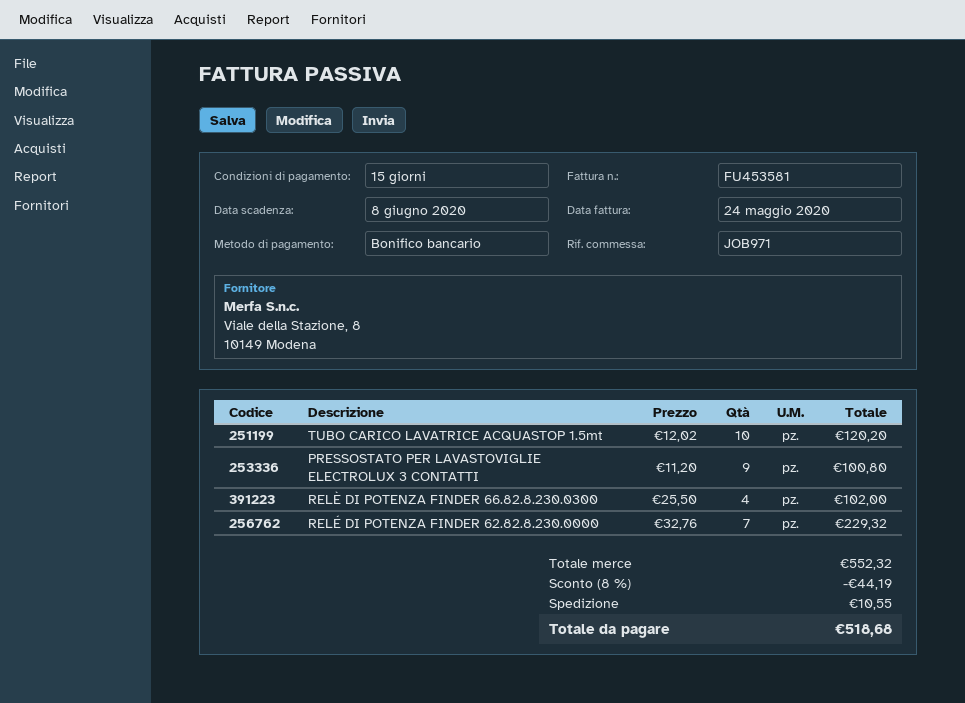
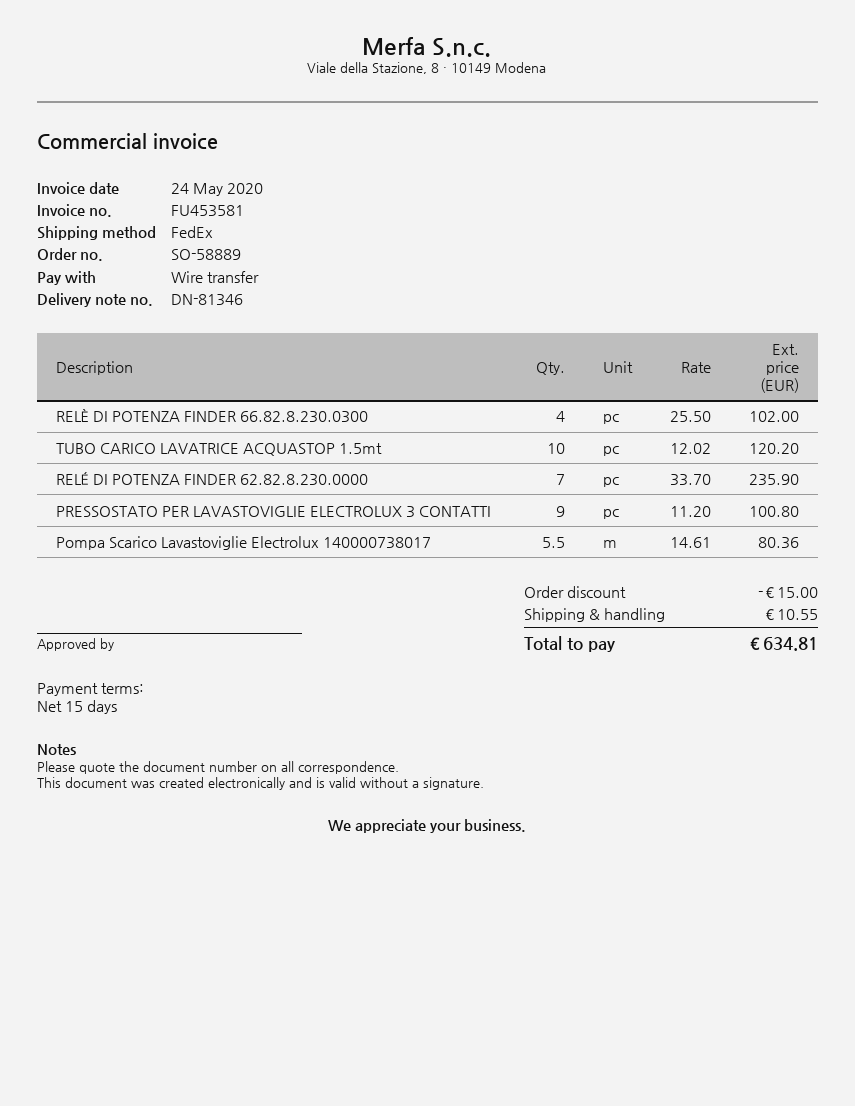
RELÉ DI POTENZA FINDER 62.82.8.230.0000: 7 x 32.76 = 229.32 -> 7 x 33.70 = 235.90
Pompa Scarico Lavastoviglie Electrolux 140000738017: none -> 5.5 x 14.61 = 80.36
discount: 44.19 -> 15.00
total: 518.68 -> 634.81

